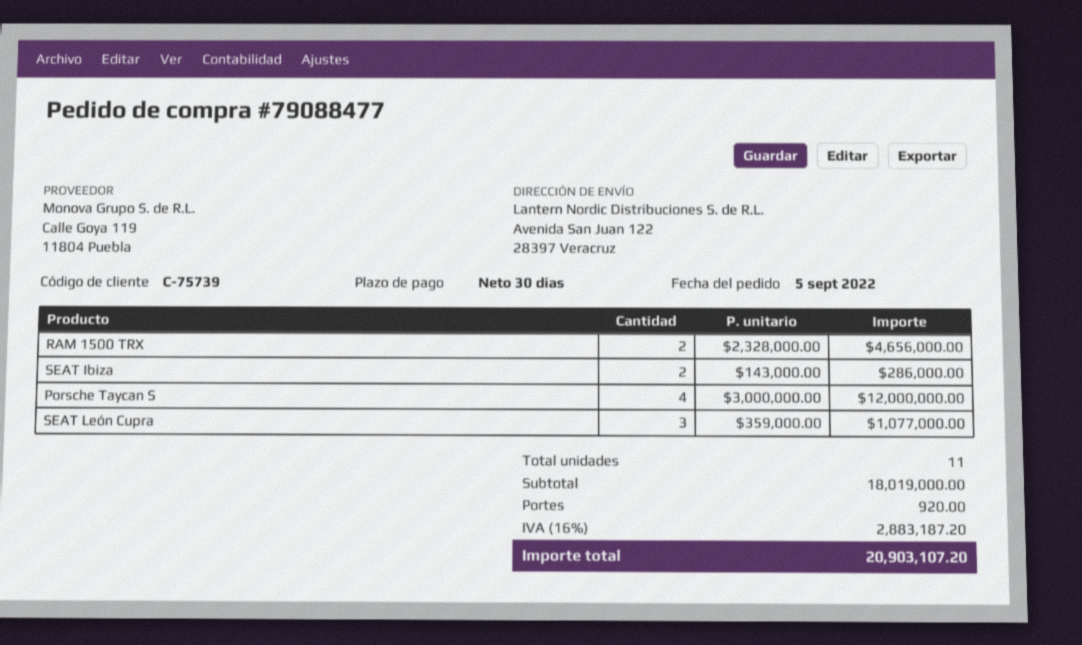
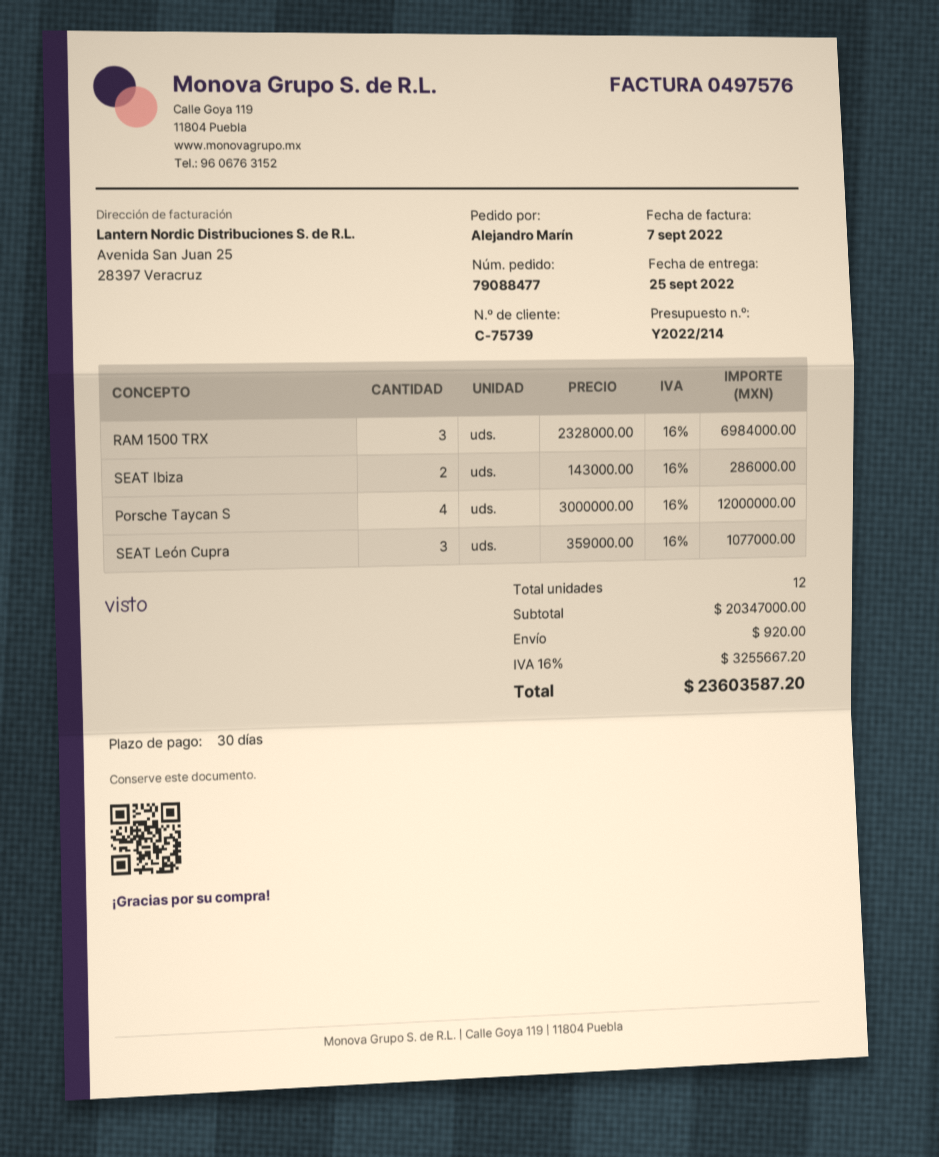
RAM 1500 TRX: 2 x 2328000.00 = 4656000.00 -> 3 x 2328000.00 = 6984000.00
total quantity: 11 -> 12
subtotal: 18019000.00 -> 20347000.00
tax: 16% = 2883187.20 -> 16% = 3255667.20
total: 20903107.20 -> 23603587.20

